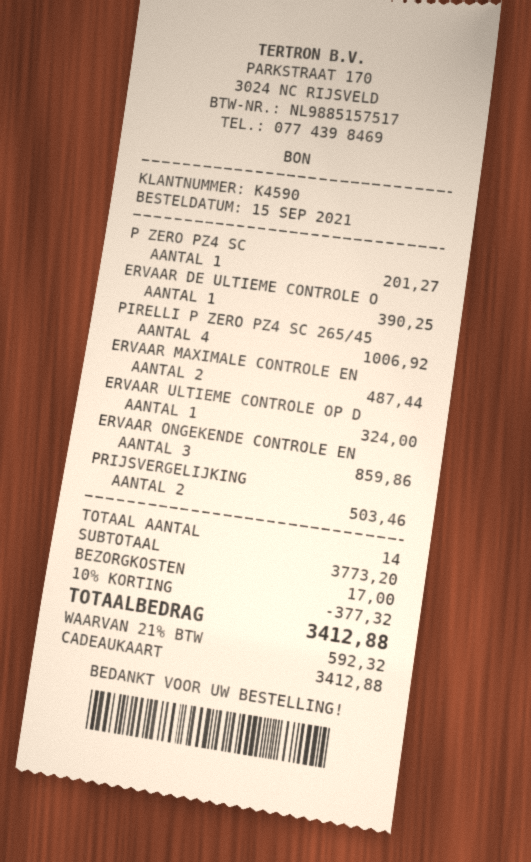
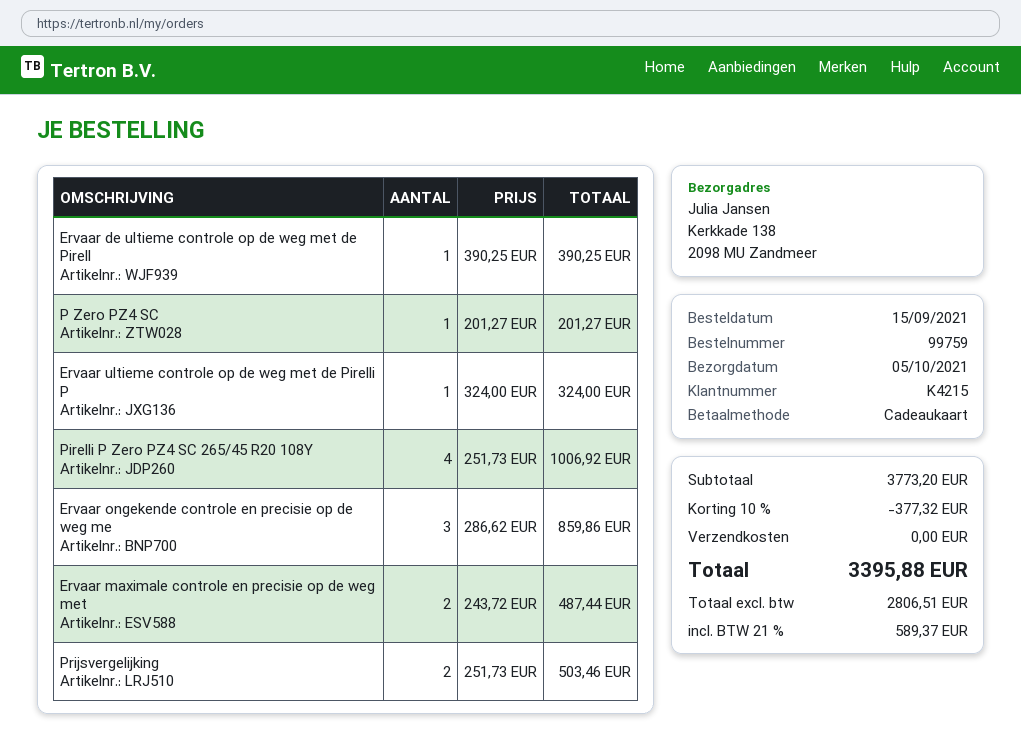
customer number: K4590 -> K4215
shipping: 17.00 -> 0.00
tax: 21% = 592.32 -> 21% = 589.37
total: 3412.88 -> 3395.88

